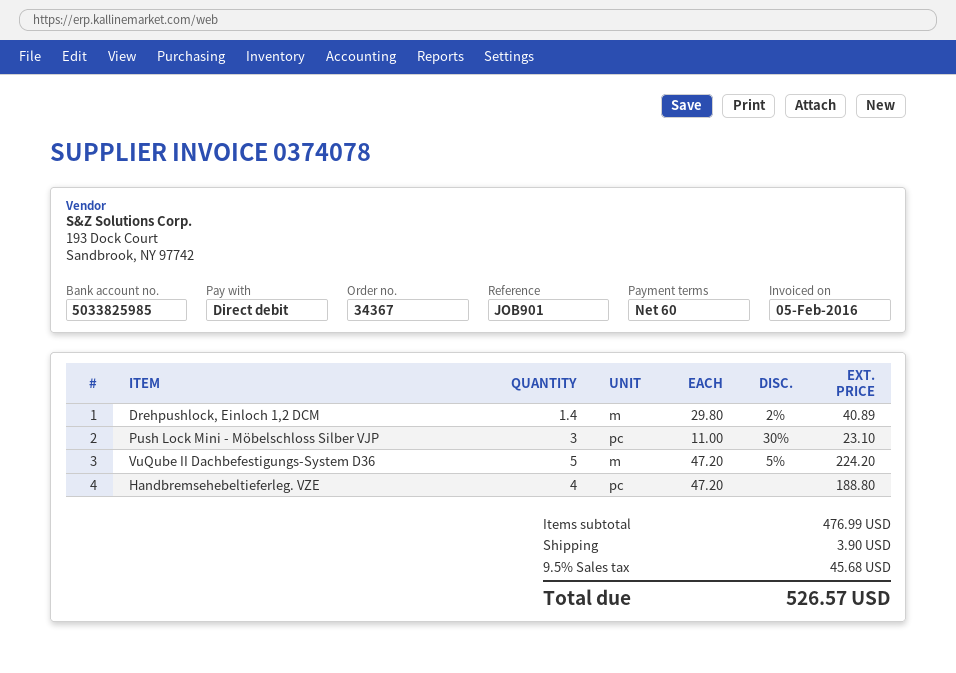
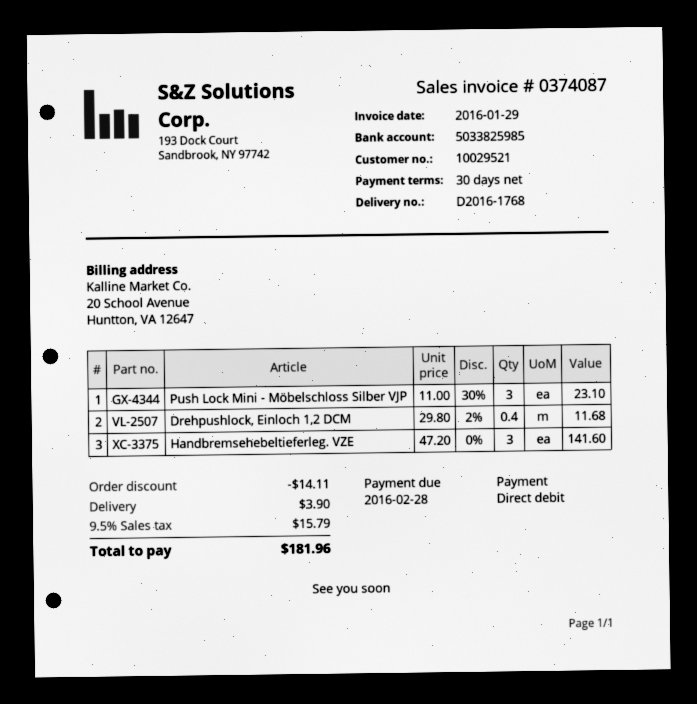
invoice number: 0374078 -> 0374087
invoice date: 2016-02-05 -> 2016-01-29
payment terms: 60 days -> 30 days
Drehpushlock, Einloch 1,2 DCM: 1.4 x 29.80 - 2% = 40.89 -> 0.4 x 29.80 - 2% = 11.68
VuQube II Dachbefestigungs-System D36: 5 x 47.20 - 5% = 224.20 -> none
Handbremsehebeltieferleg. VZE: 4 x 47.20 = 188.80 -> 3 x 47.20 = 141.60
discount: none -> 14.11
tax: 9.5% = 45.68 -> 9.5% = 15.79
total: 526.57 -> 181.96

